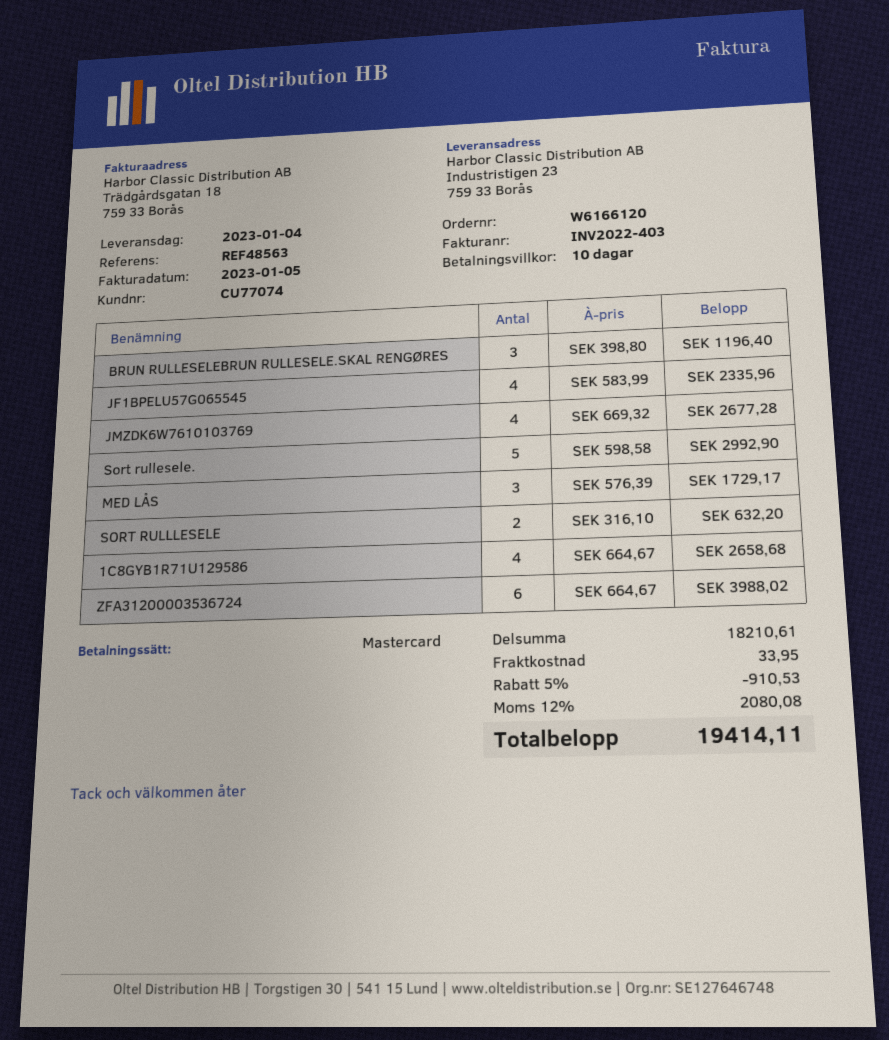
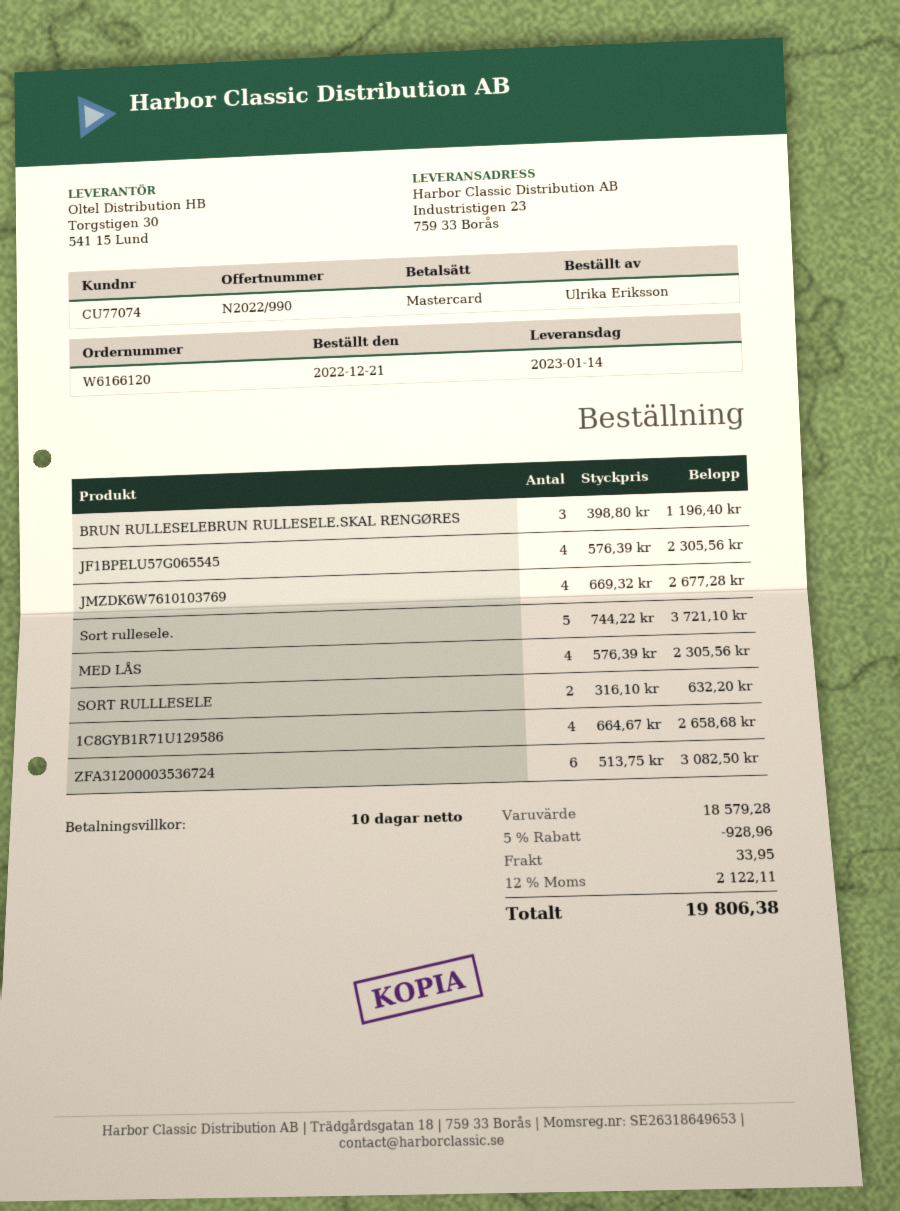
delivery date: 2023-01-04 -> 2023-01-14
JF1BPELU57G065545: 4 x 583.99 = 2335.96 -> 4 x 576.39 = 2305.56
Sort rullesele.: 5 x 598.58 = 2992.90 -> 5 x 744.22 = 3721.10
MED LÅS: 3 x 576.39 = 1729.17 -> 4 x 576.39 = 2305.56
ZFA31200003536724: 6 x 664.67 = 3988.02 -> 6 x 513.75 = 3082.50
subtotal: 18210.61 -> 18579.28
discount: 5% = 910.53 -> 5% = 928.96
tax: 12% = 2080.08 -> 12% = 2122.11
total: 19414.11 -> 19806.38

